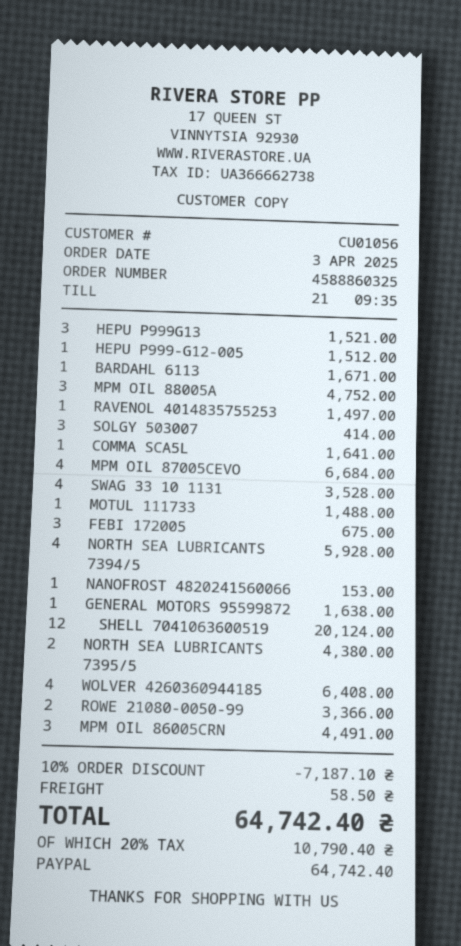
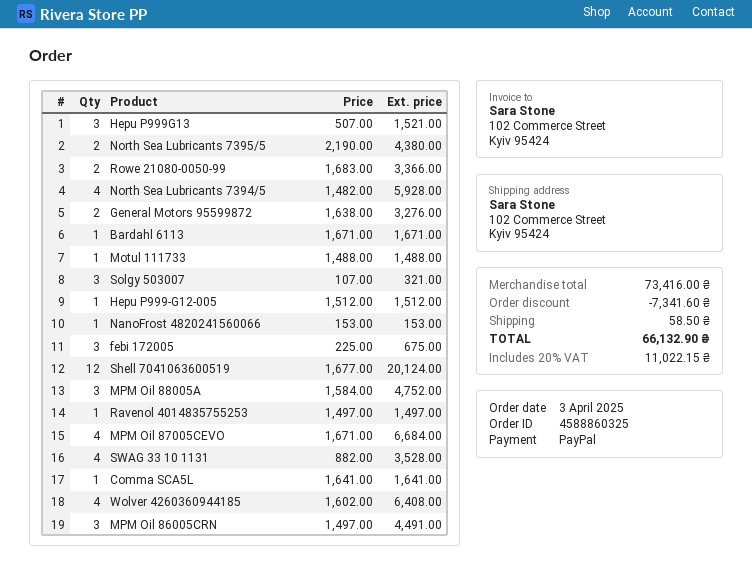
SOLGY 503007: 3 for 414.00 -> 3 for 321.00
GENERAL MOTORS 95599872: 1 for 1638.00 -> 2 for 3276.00
discount: 7187.10 -> 7341.60
tax: 20% = 10790.40 -> 20% = 11022.15
total: 64742.40 -> 66132.90

